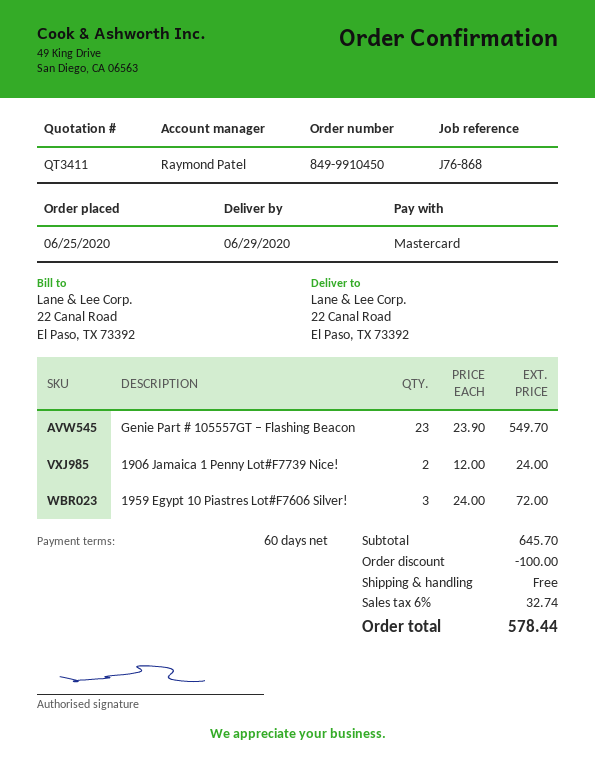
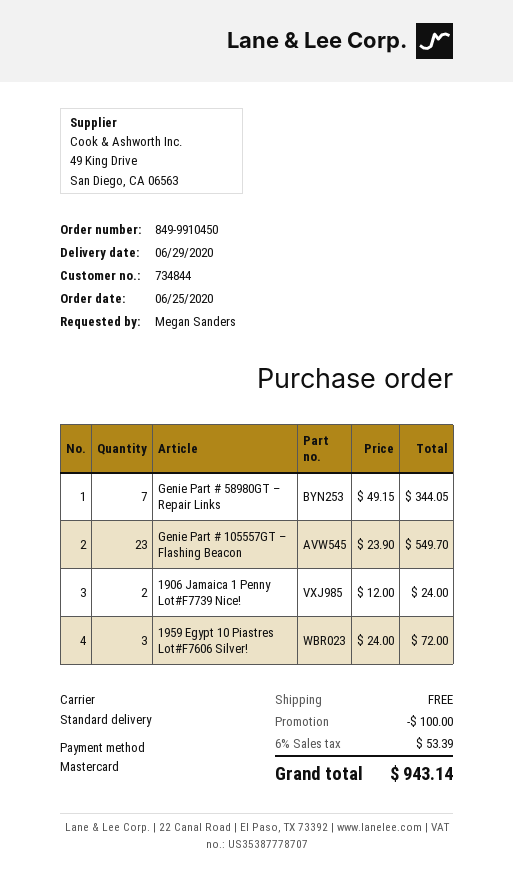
Genie Part # 58980GT – Repair Links: none -> 7 x 49.15 = 344.05
tax: 6% = 32.74 -> 6% = 53.39
total: 578.44 -> 943.14

